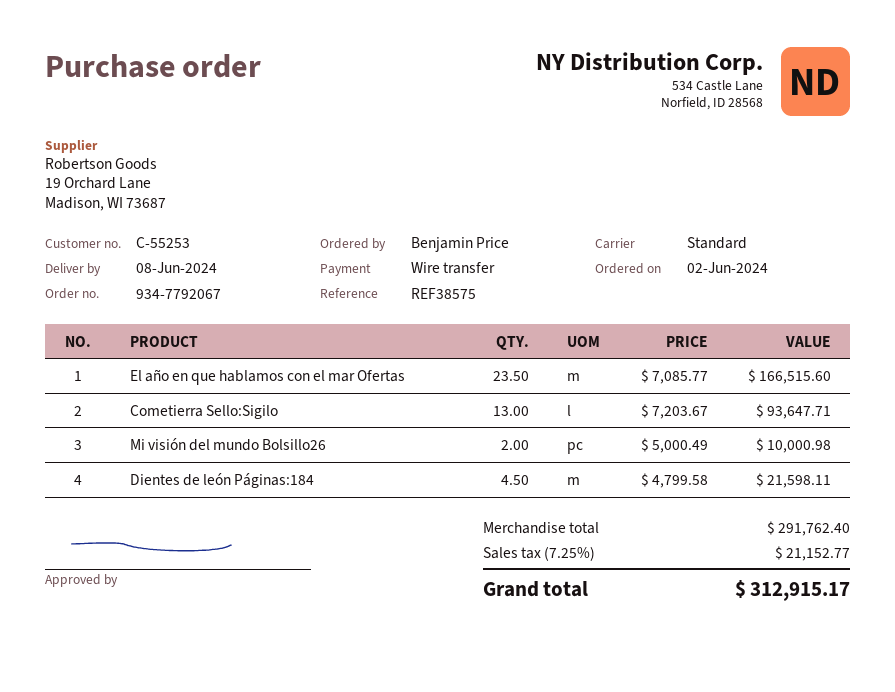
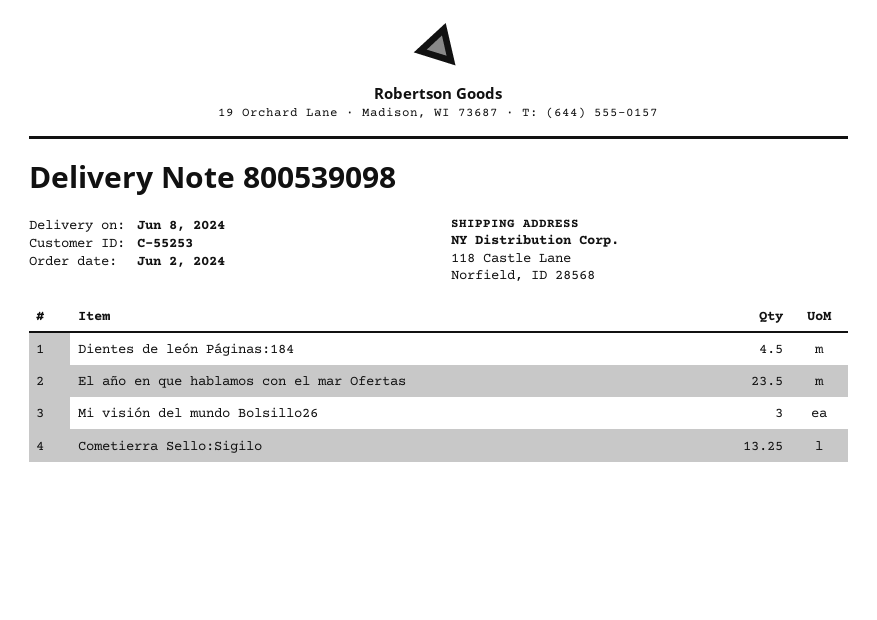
Cometierra Sello:Sigilo: 13 -> 13.25
Mi visión del mundo Bolsillo26: 2 -> 3

